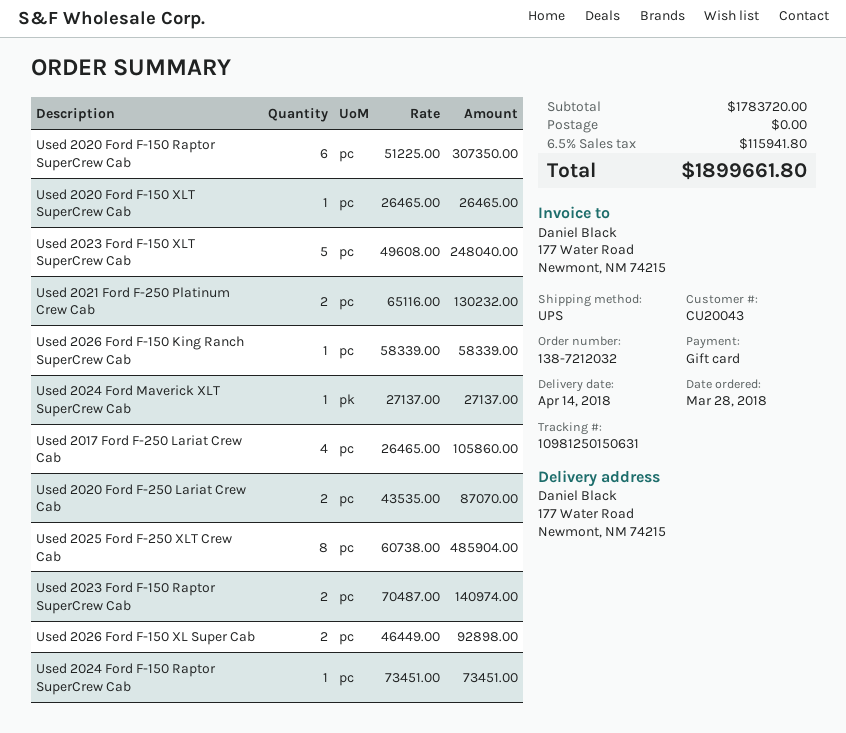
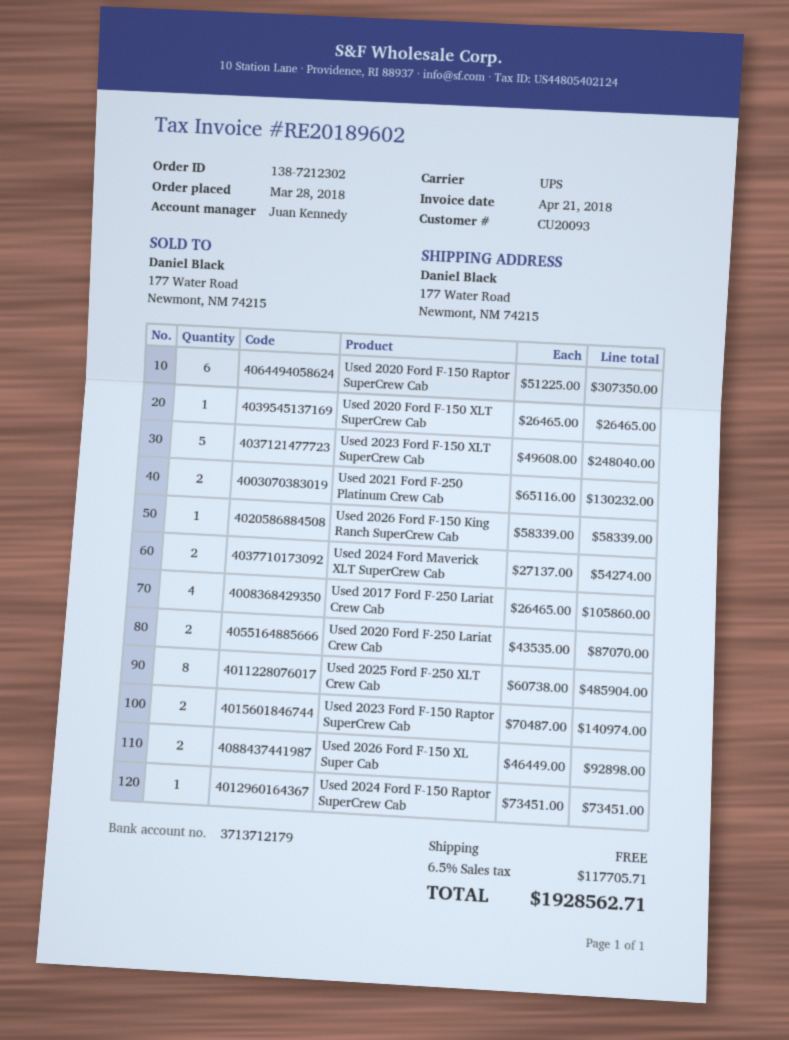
order number: 138-7212032 -> 138-7212302
customer number: CU20043 -> CU20093
Used 2024 Ford Maverick XLT SuperCrew Cab: 1 x 27137.00 = 27137.00 -> 2 x 27137.00 = 54274.00
tax: 6.5% = 115941.80 -> 6.5% = 117705.71
total: 1899661.80 -> 1928562.71

